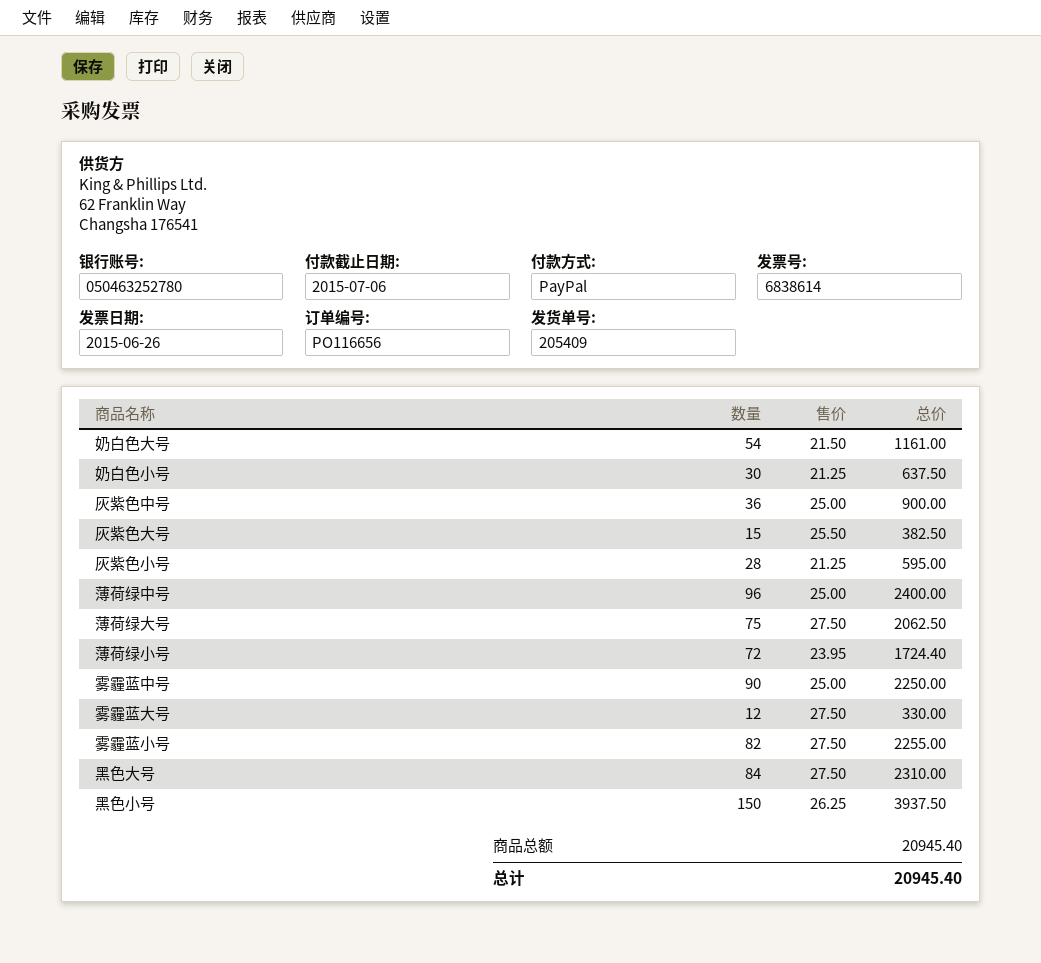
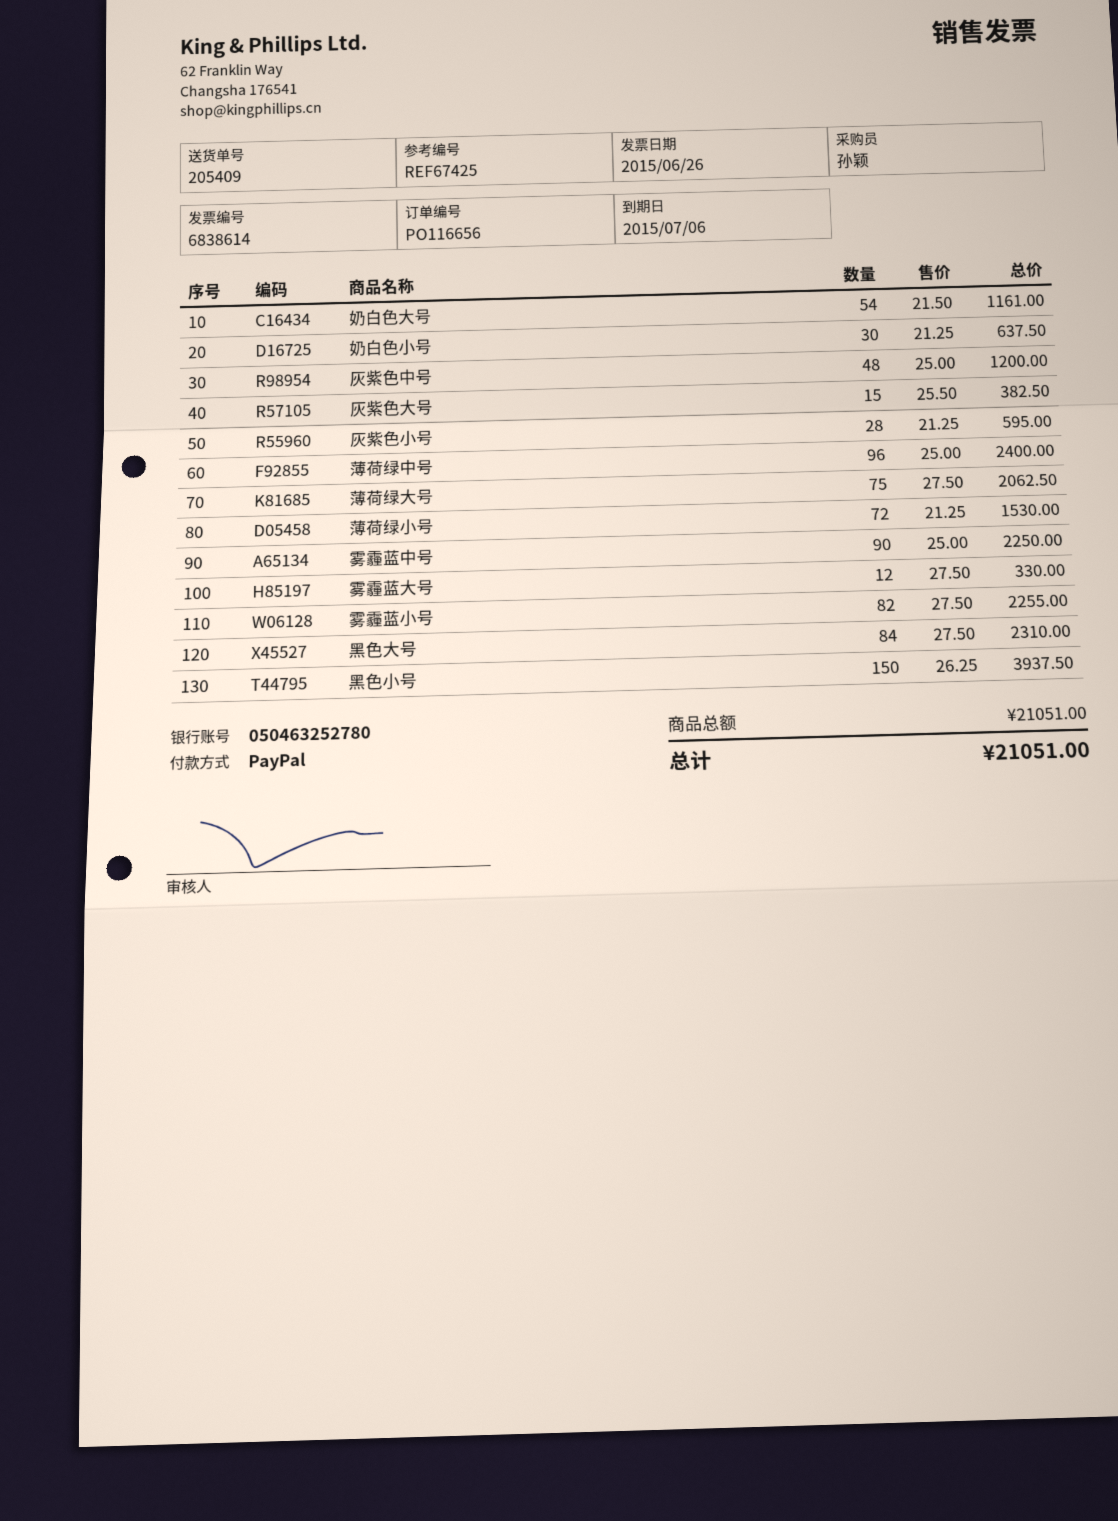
灰紫色中号: 36 x 25.00 = 900.00 -> 48 x 25.00 = 1200.00
薄荷绿小号: 72 x 23.95 = 1724.40 -> 72 x 21.25 = 1530.00
subtotal: 20945.40 -> 21051.00
total: 20945.40 -> 21051.00

